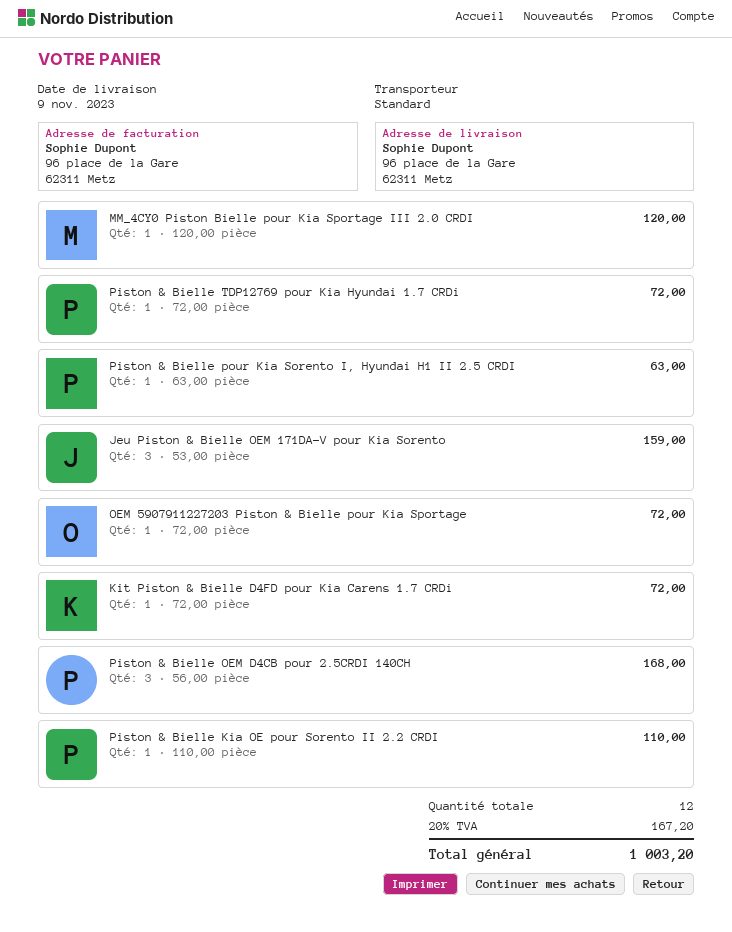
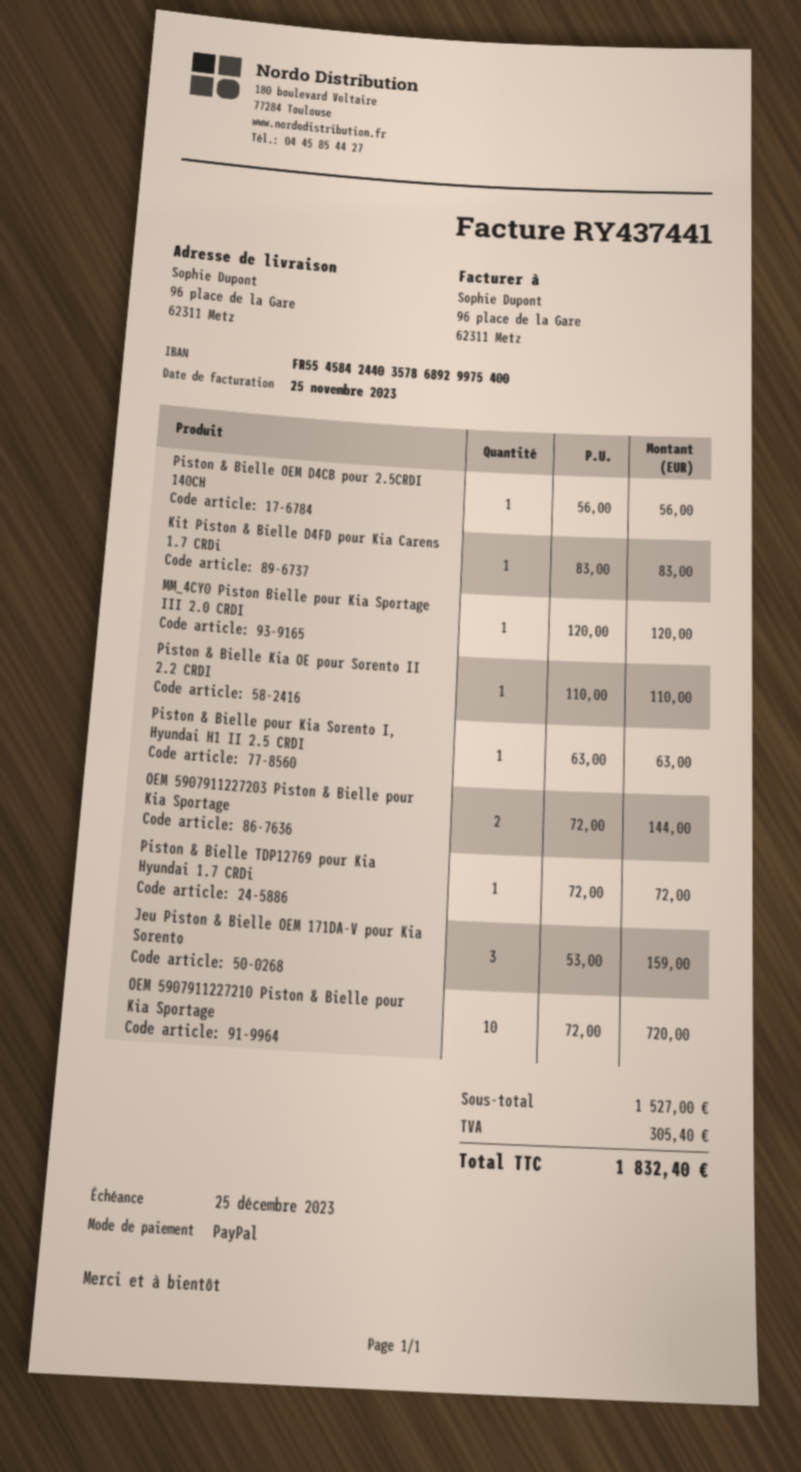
OEM 5907911227203 Piston & Bielle pour Kia Sportage: 1 x 72.00 = 72.00 -> 2 x 72.00 = 144.00
Kit Piston & Bielle D4FD pour Kia Carens 1.7 CRDi: 1 x 72.00 = 72.00 -> 1 x 83.00 = 83.00
Piston & Bielle OEM D4CB pour 2.5CRDI 140CH: 3 x 56.00 = 168.00 -> 1 x 56.00 = 56.00
OEM 5907911227210 Piston & Bielle pour Kia Sportage: none -> 10 x 72.00 = 720.00
tax: 167.20 -> 305.40
total: 1003.20 -> 1832.40

